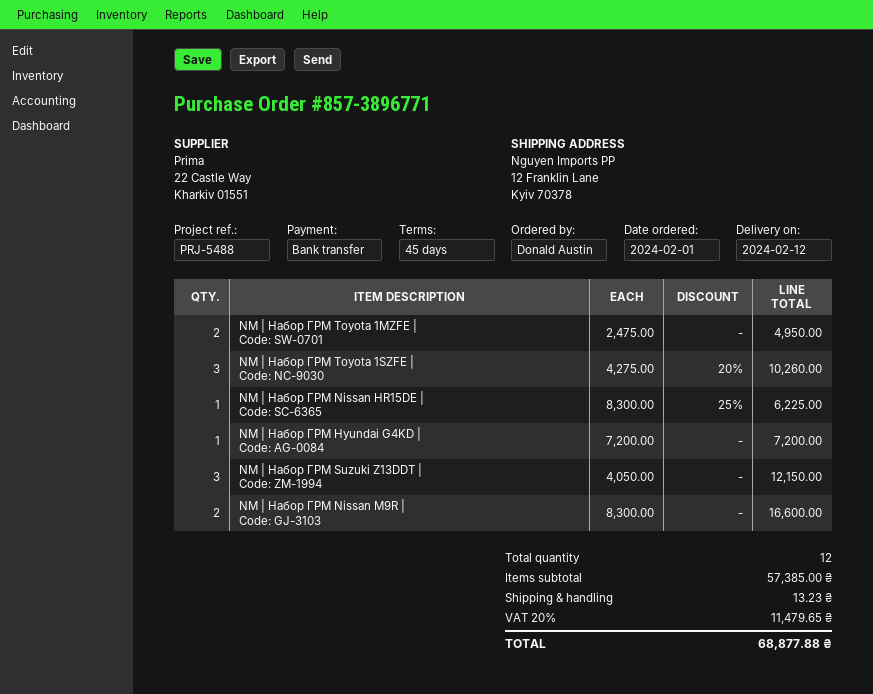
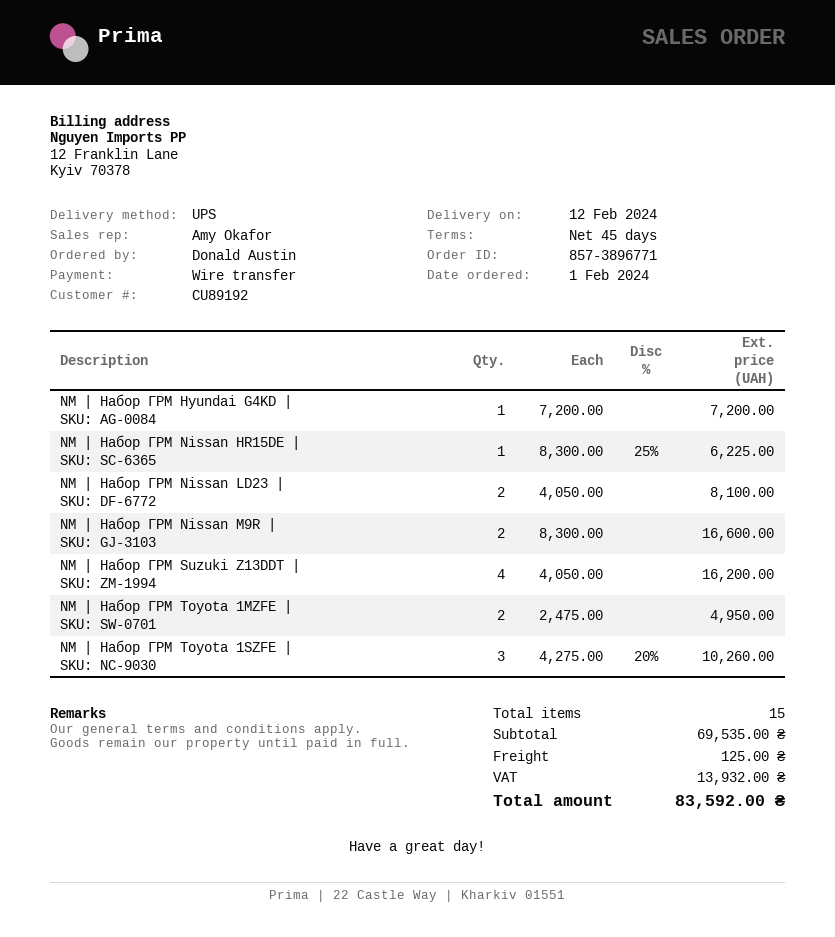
NM | Набор ГРМ Suzuki Z13DDT |: 3 x 4050.00 = 12150.00 -> 4 x 4050.00 = 16200.00
NM | Набор ГРМ Nissan LD23 |: none -> 2 x 4050.00 = 8100.00
total quantity: 12 -> 15
subtotal: 57385.00 -> 69535.00
shipping: 13.23 -> 125.00
tax: 11479.65 -> 13932.00
total: 68877.88 -> 83592.00

